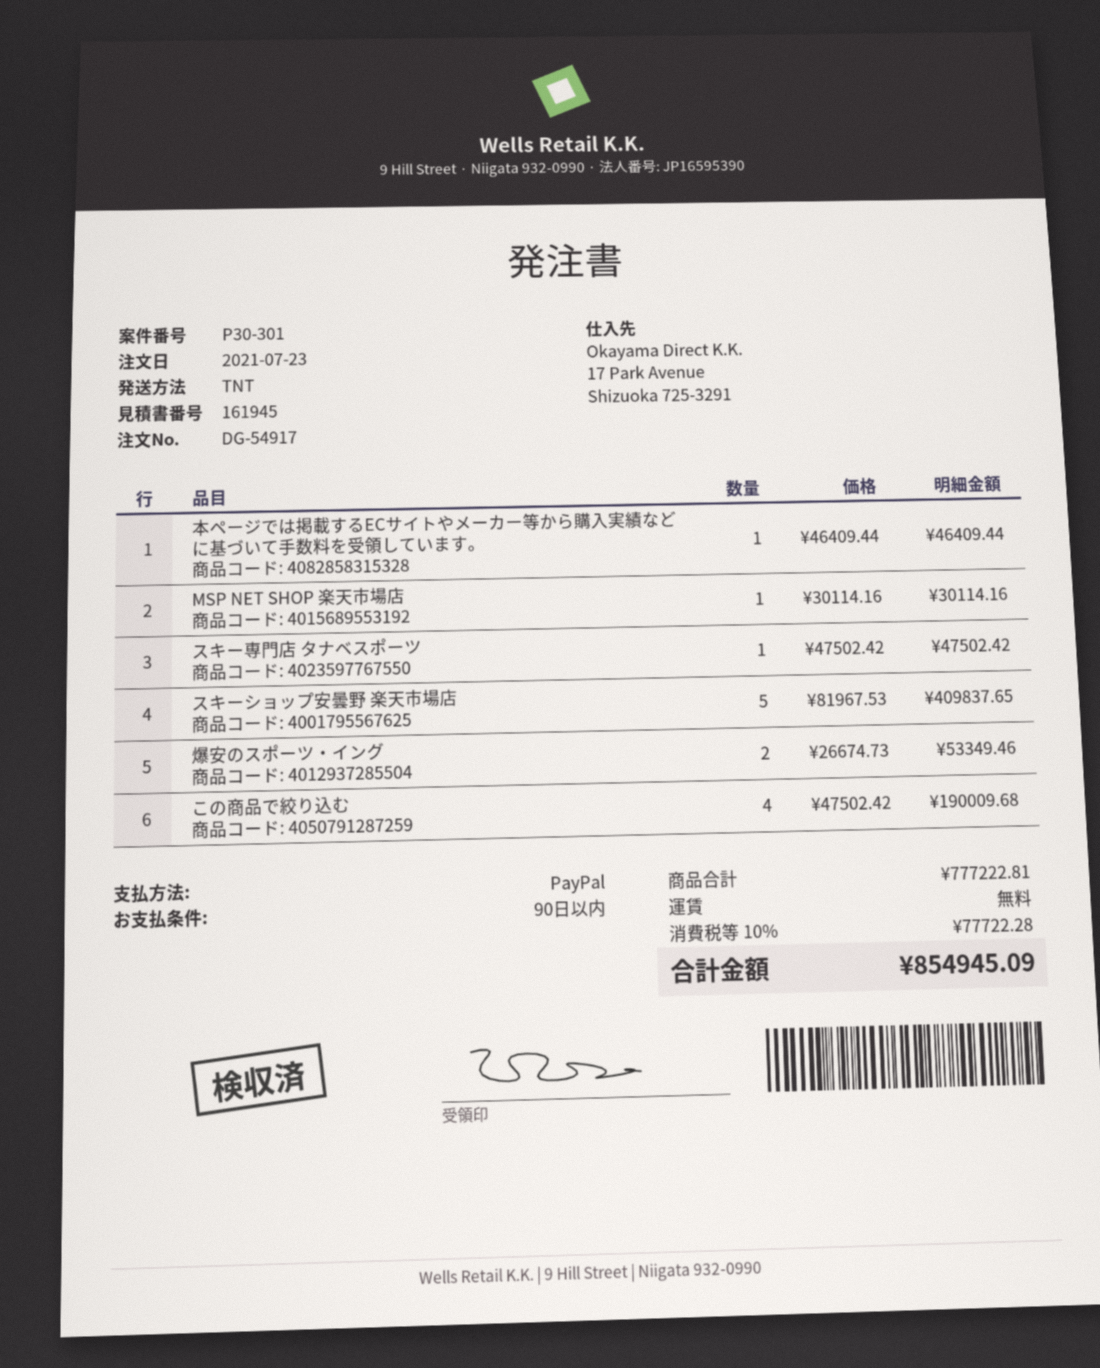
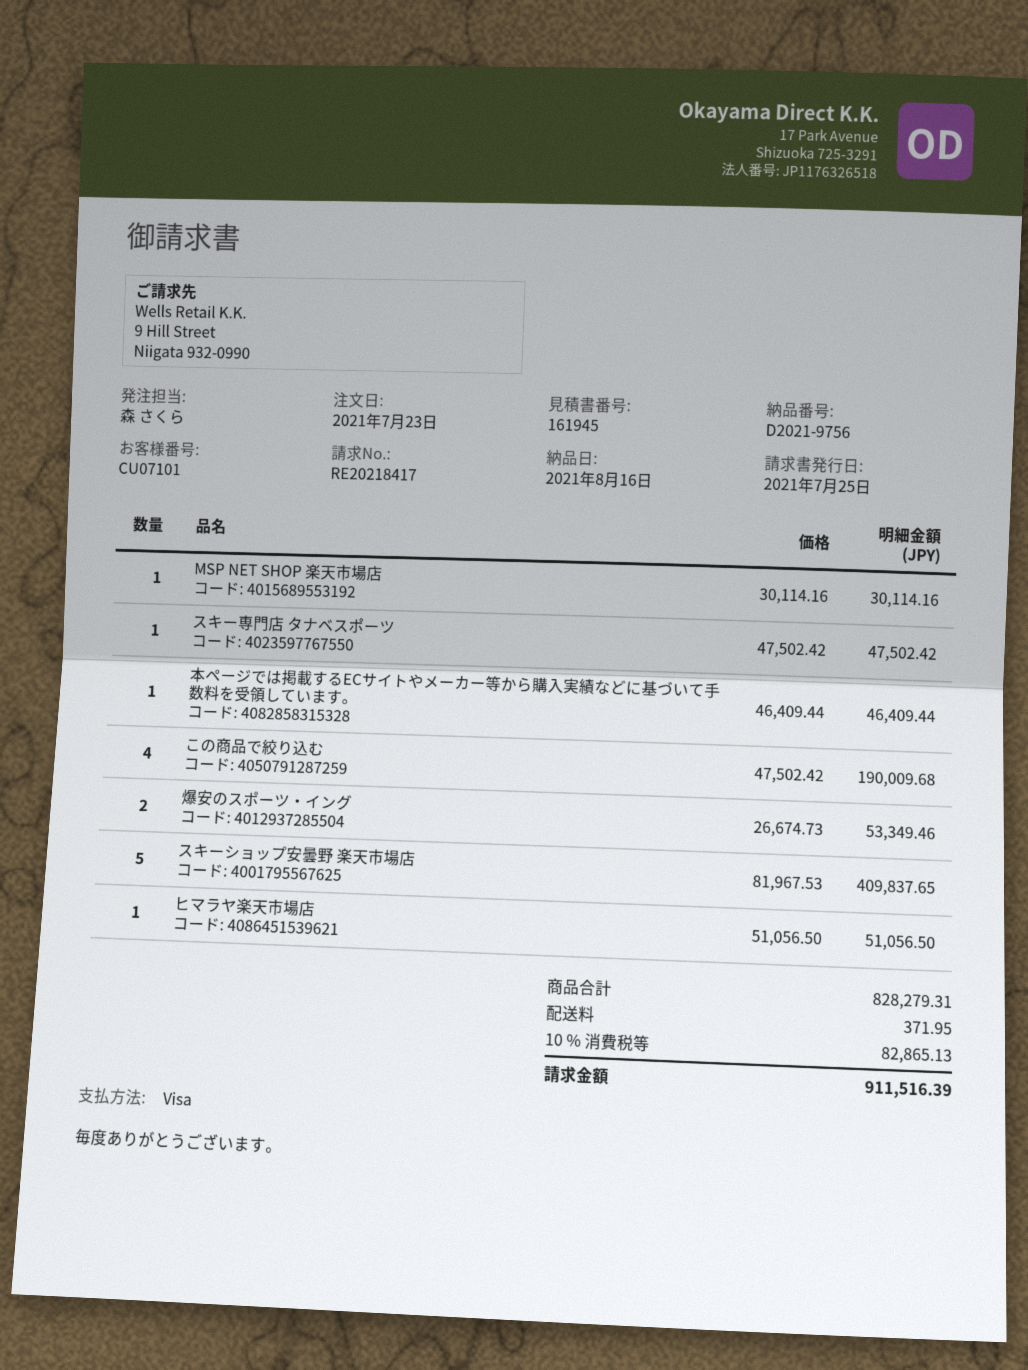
payment method: PayPal -> Visa
ヒマラヤ楽天市場店: none -> 1 x 51056.50 = 51056.50
subtotal: 777222.81 -> 828279.31
shipping: 0.00 -> 371.95
tax: 10% = 77722.28 -> 10% = 82865.13
total: 854945.09 -> 911516.39

